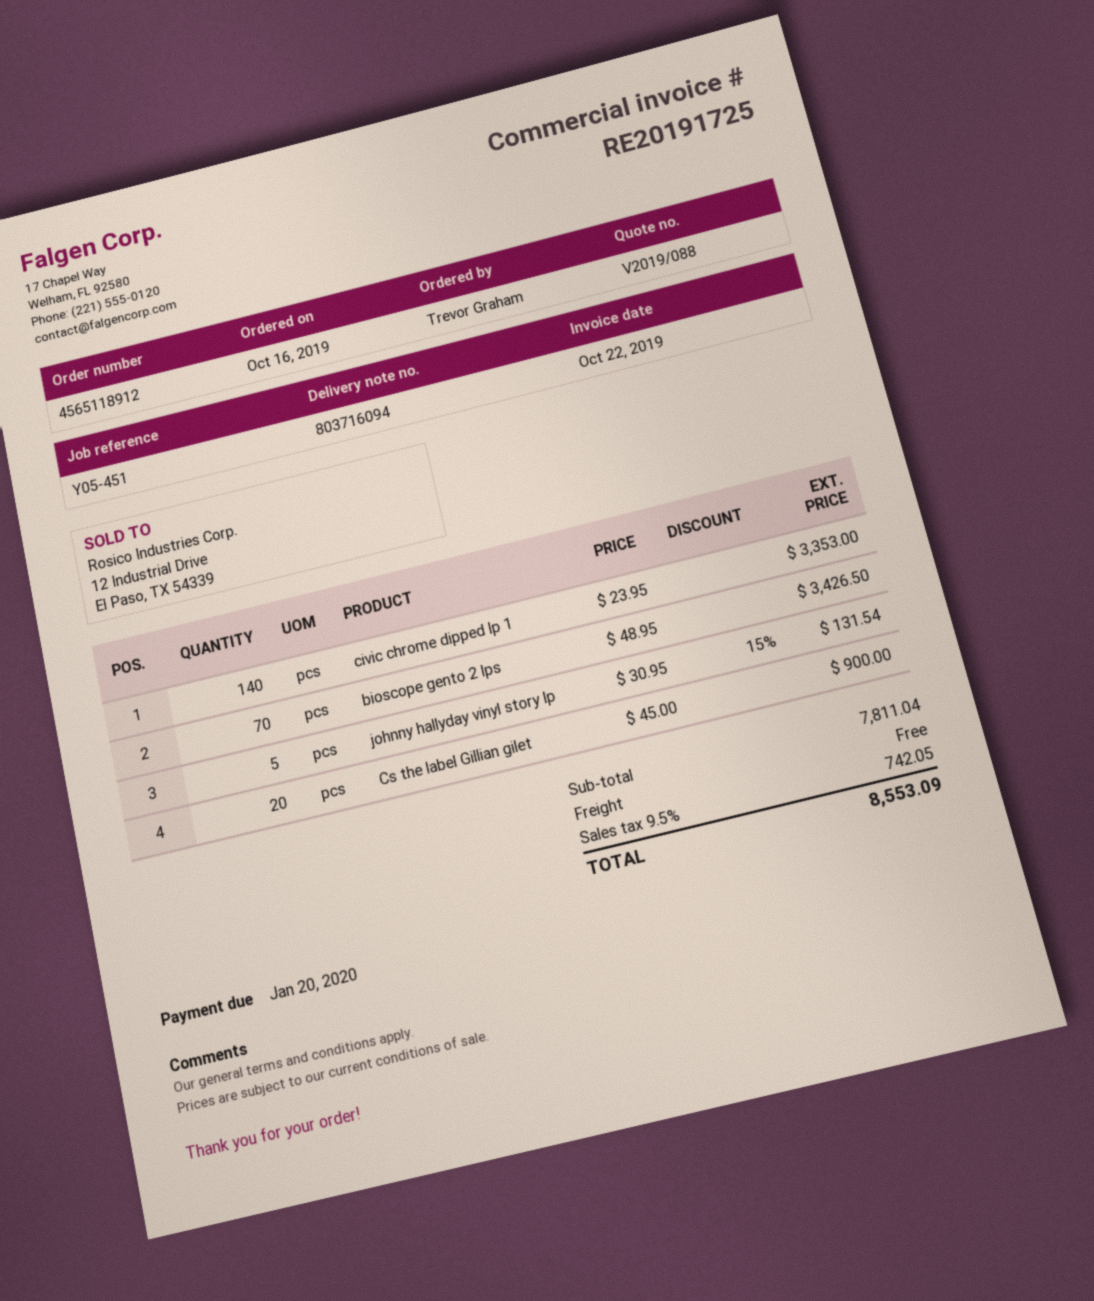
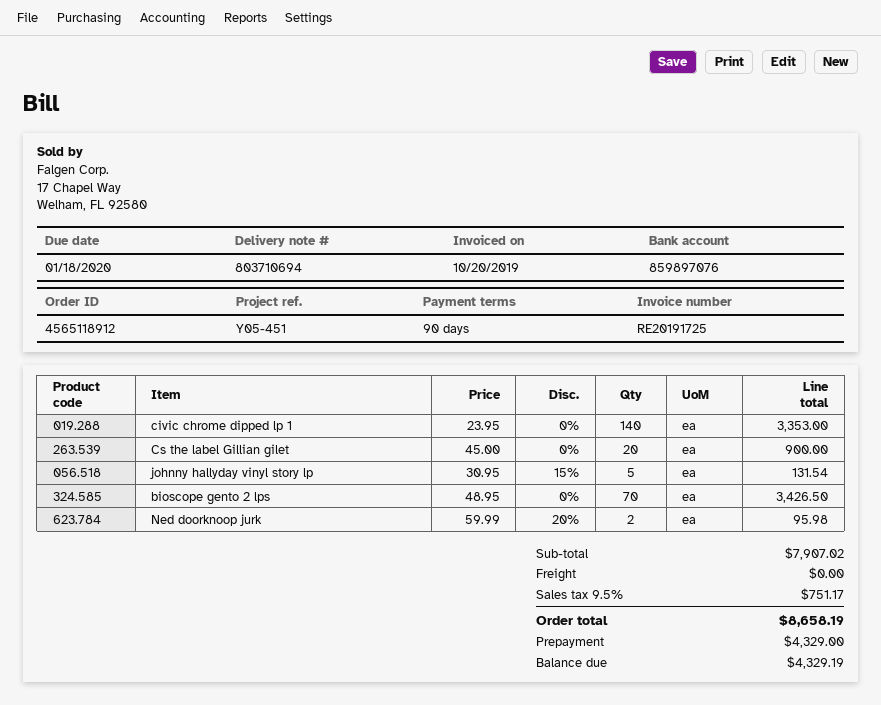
delivery note number: 803716094 -> 803710694
invoice date: 2019-10-22 -> 2019-10-20
due date: 2020-01-20 -> 2020-01-18
Ned doorknoop jurk: none -> 2 x 59.99 - 20% = 95.98
subtotal: 7811.04 -> 7907.02
tax: 9.5% = 742.05 -> 9.5% = 751.17
total: 8553.09 -> 8658.19

